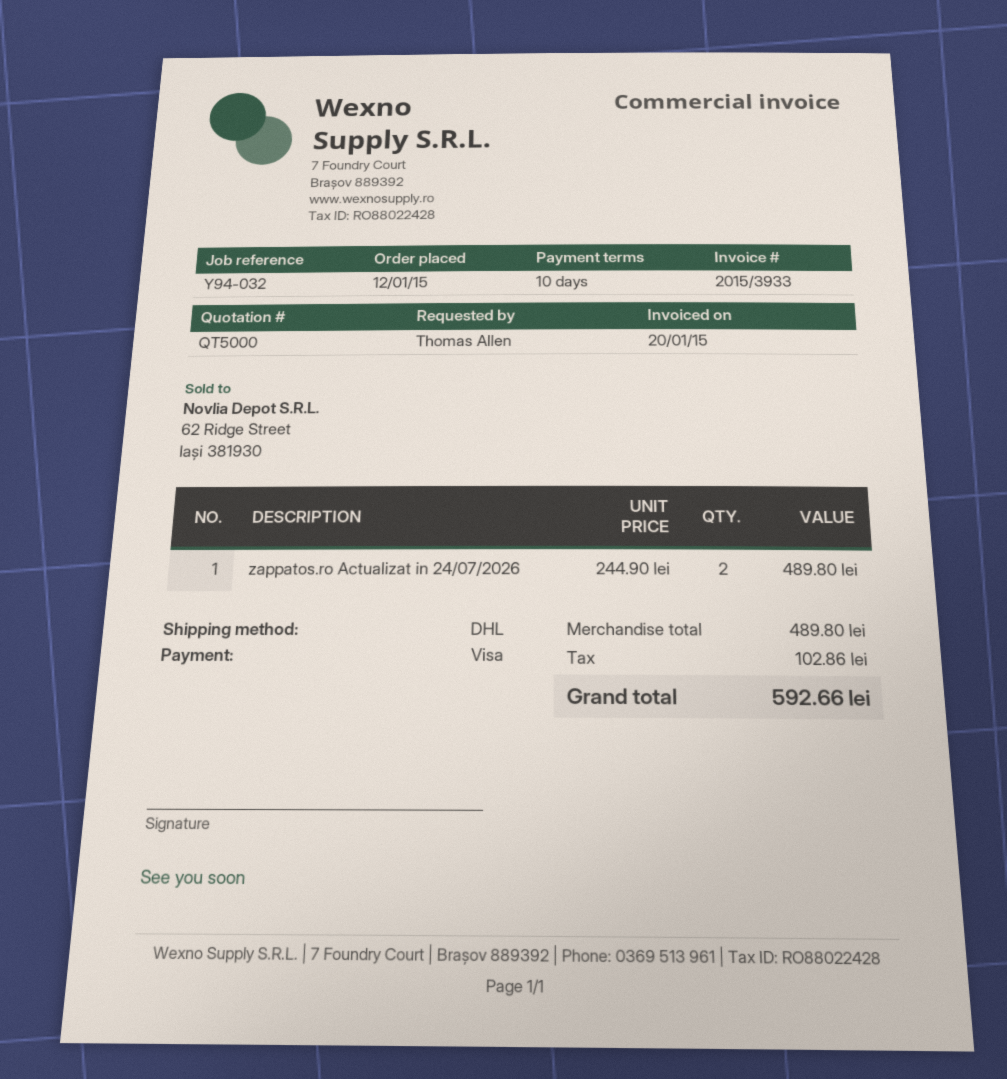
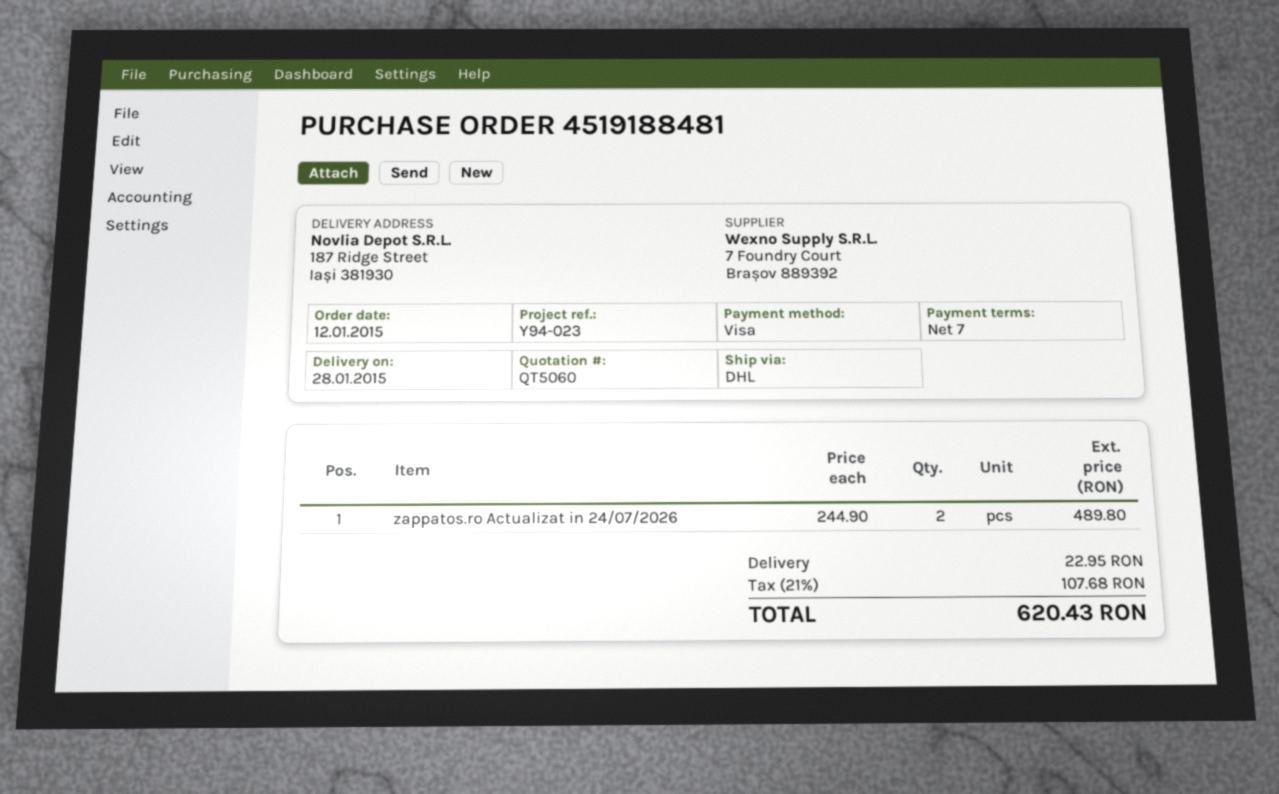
quote number: QT5000 -> QT5060
payment terms: 10 days -> 7 days
reference: Y94-032 -> Y94-023
shipping: none -> 22.95
tax: 102.86 -> 107.68
total: 592.66 -> 620.43

